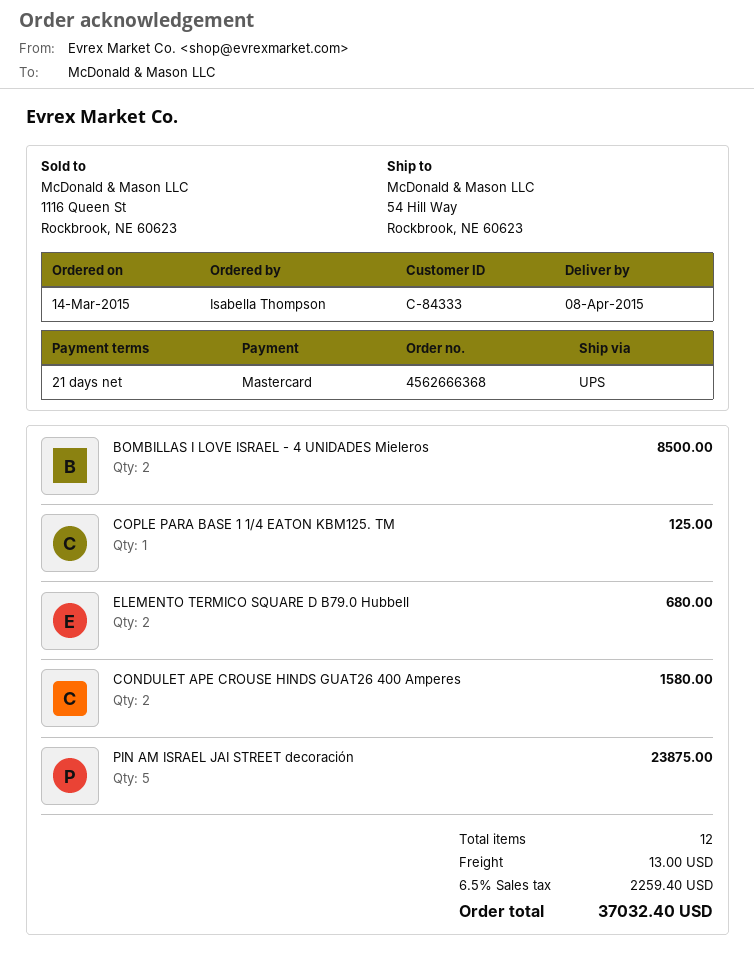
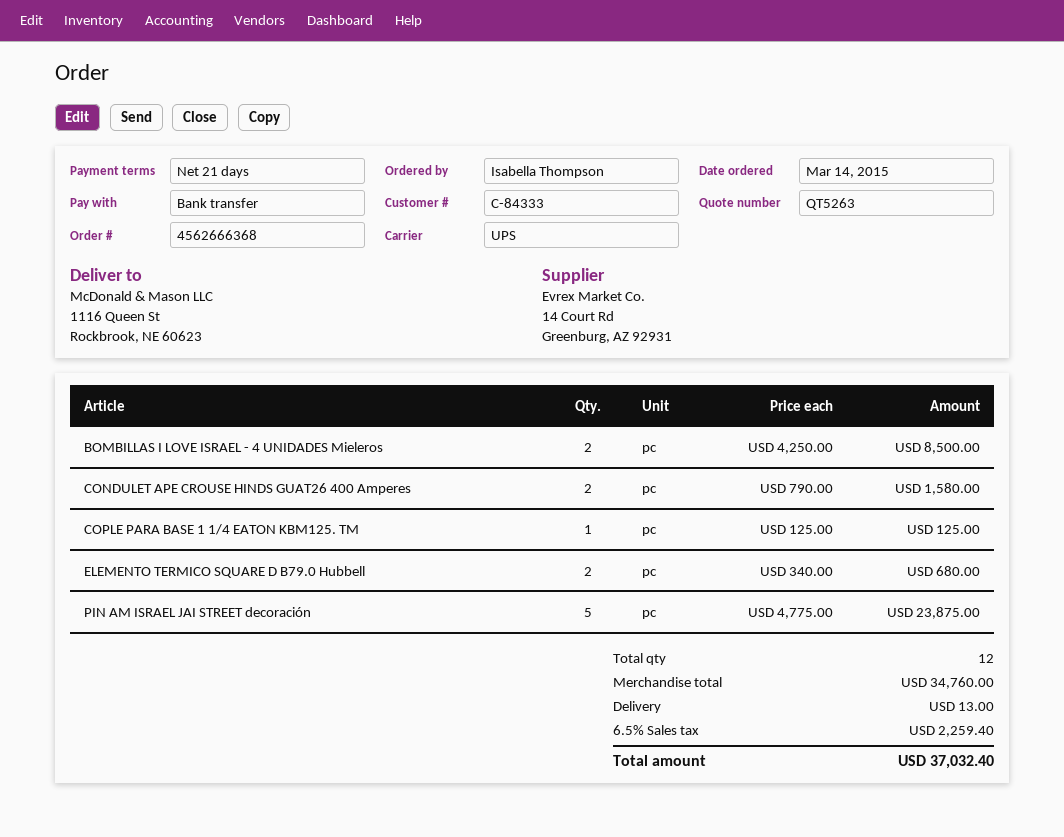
payment method: Mastercard -> bank transfer
ship to: 54 Hill Way, Rockbrook, NE 60623 -> 1116 Queen St, Rockbrook, NE 60623

